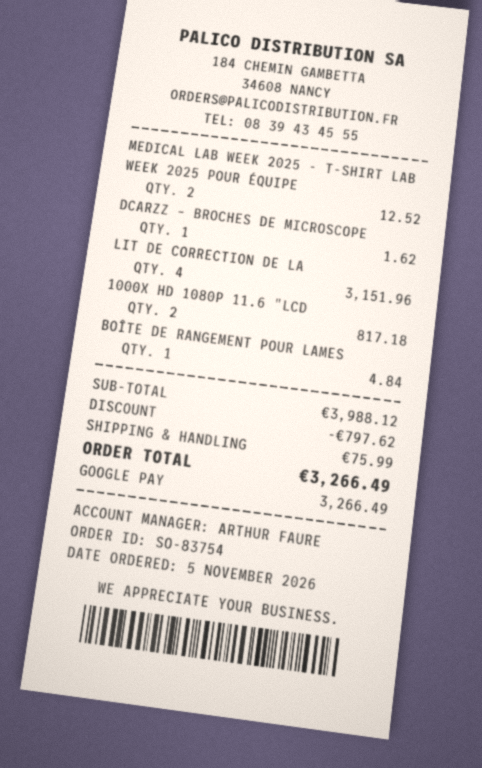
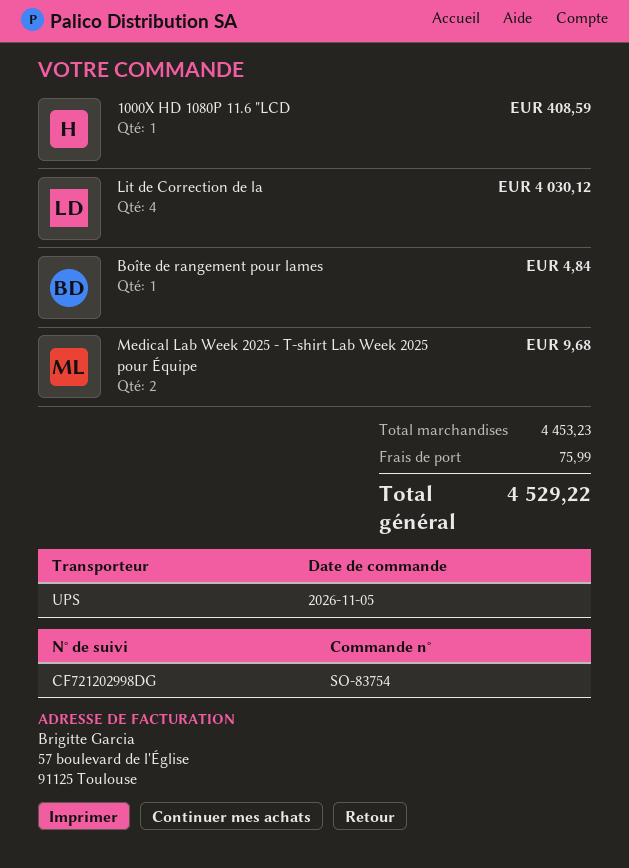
MEDICAL LAB WEEK 2025 - T-SHIRT LAB WEEK 2025 POUR ÉQUIPE: 2 for 12.52 -> 2 for 9.68
DCARZZ – BROCHES DE MICROSCOPE: 1 for 1.62 -> none
LIT DE CORRECTION DE LA: 4 for 3151.96 -> 4 for 4030.12
1000X HD 1080P 11.6 "LCD: 2 for 817.18 -> 1 for 408.59
subtotal: 3988.12 -> 4453.23
discount: 797.62 -> none
total: 3266.49 -> 4529.22

